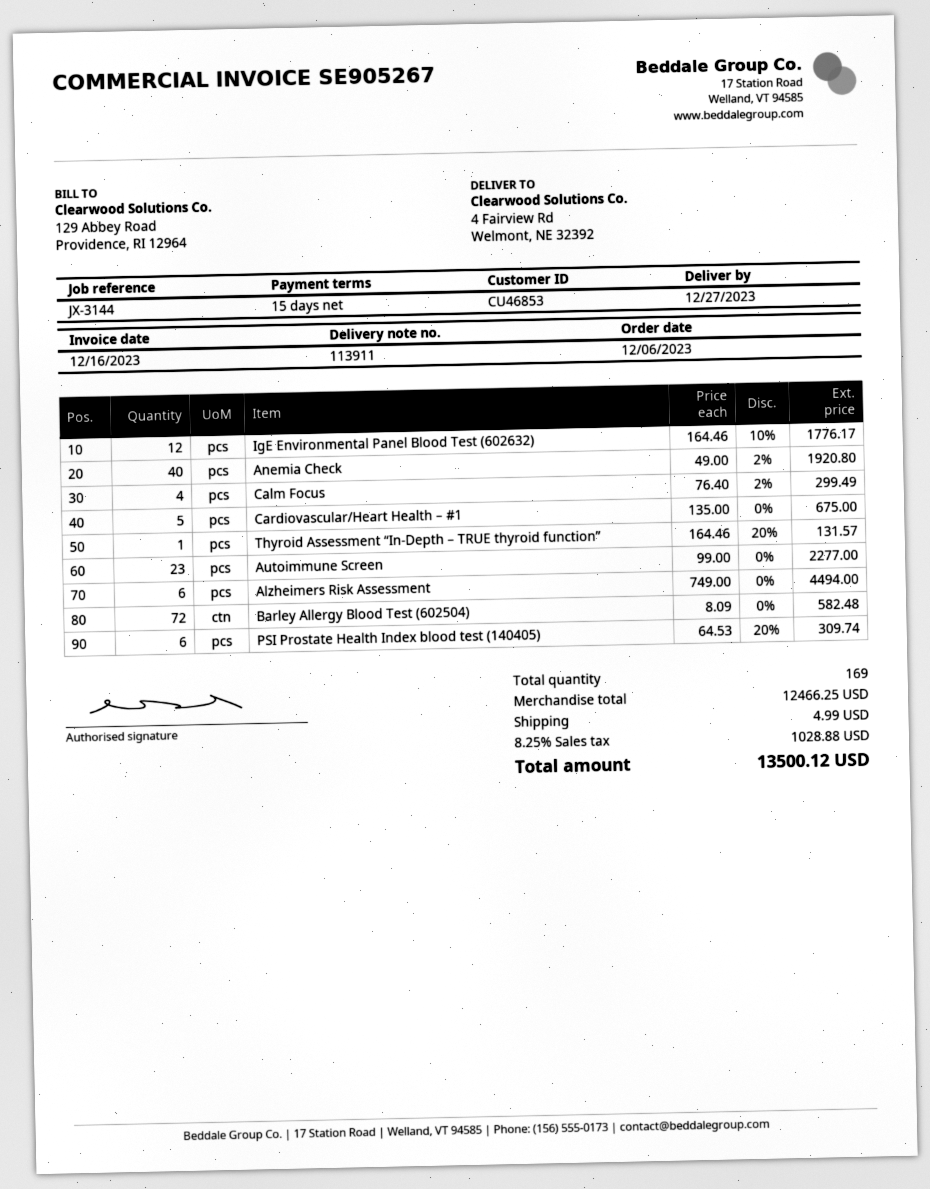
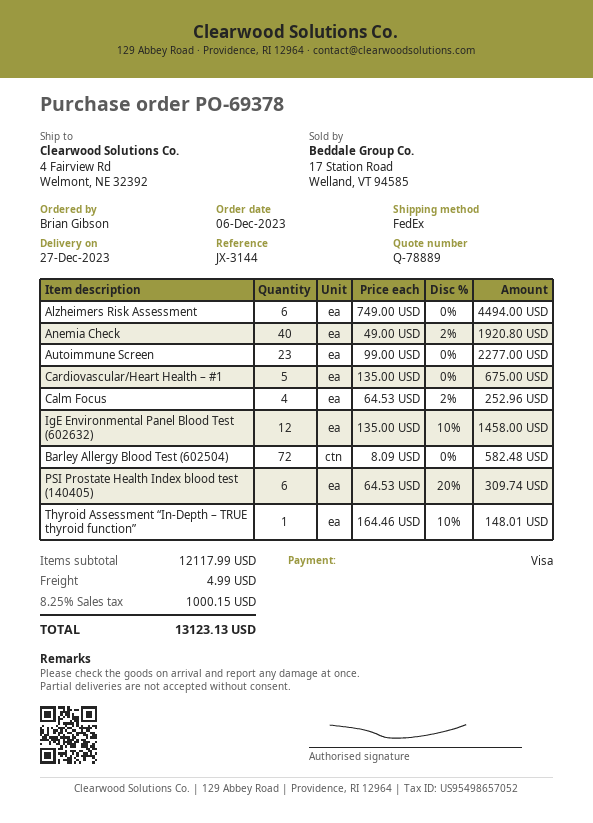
IgE Environmental Panel Blood Test (602632): 12 x 164.46 - 10% = 1776.17 -> 12 x 135.00 - 10% = 1458.00
Calm Focus: 4 x 76.40 - 2% = 299.49 -> 4 x 64.53 - 2% = 252.96
Thyroid Assessment “In-Depth – TRUE thyroid function”: 1 x 164.46 - 20% = 131.57 -> 1 x 164.46 - 10% = 148.01
subtotal: 12466.25 -> 12117.99
tax: 8.25% = 1028.88 -> 8.25% = 1000.15
total: 13500.12 -> 13123.13

